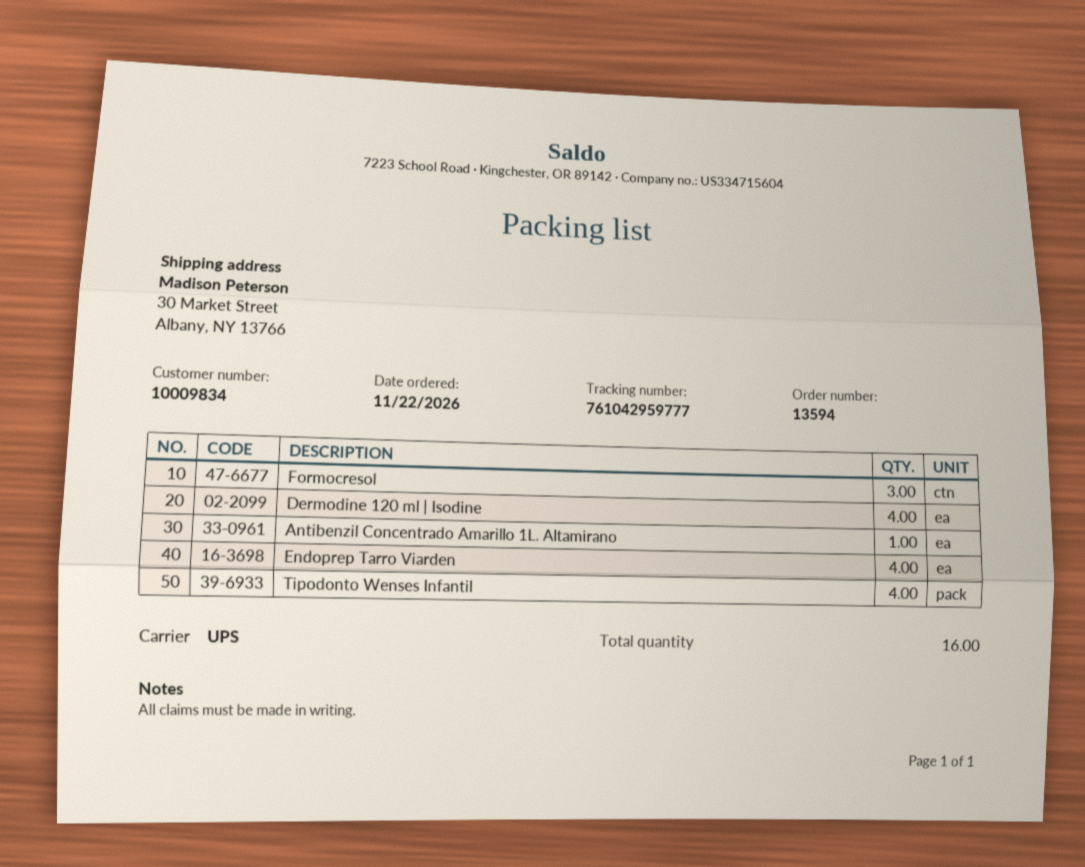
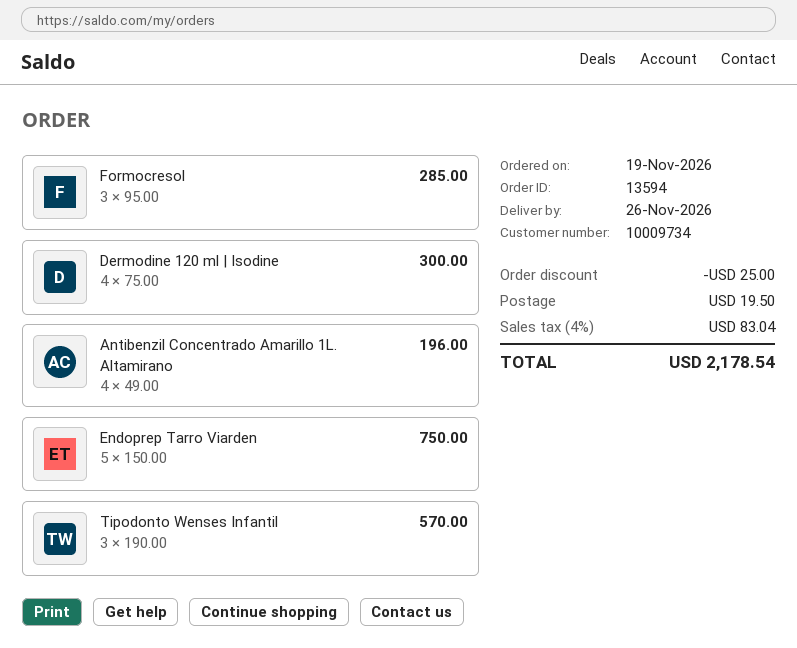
order date: 2026-11-22 -> 2026-11-19
customer number: 10009834 -> 10009734
Antibenzil Concentrado Amarillo 1L. Altamirano: 1 -> 4
Endoprep Tarro Viarden: 4 -> 5
Tipodonto Wenses Infantil: 4 -> 3

